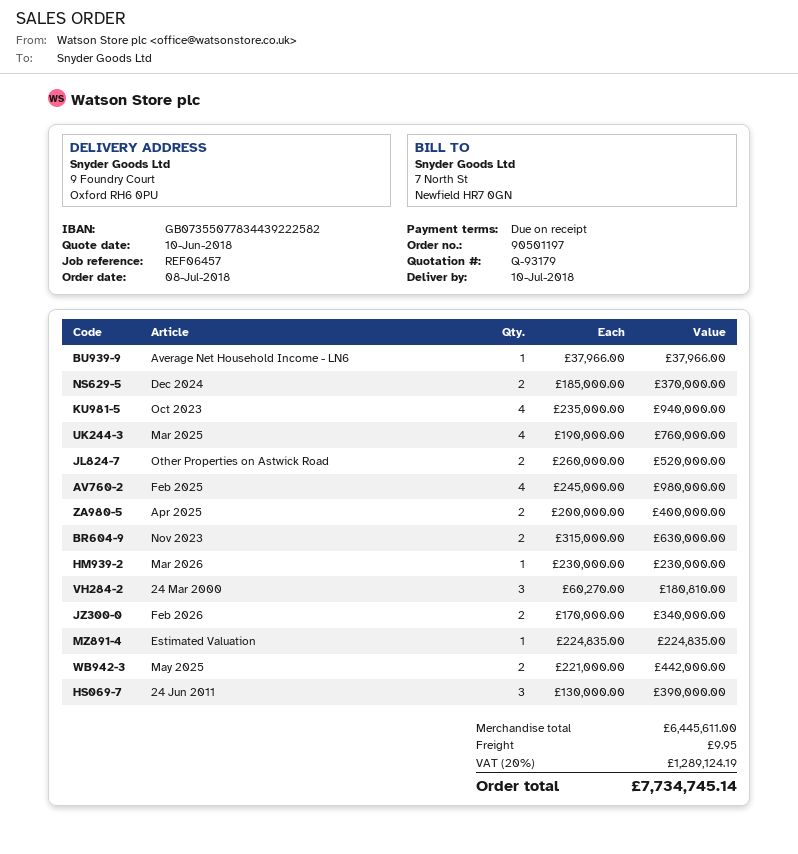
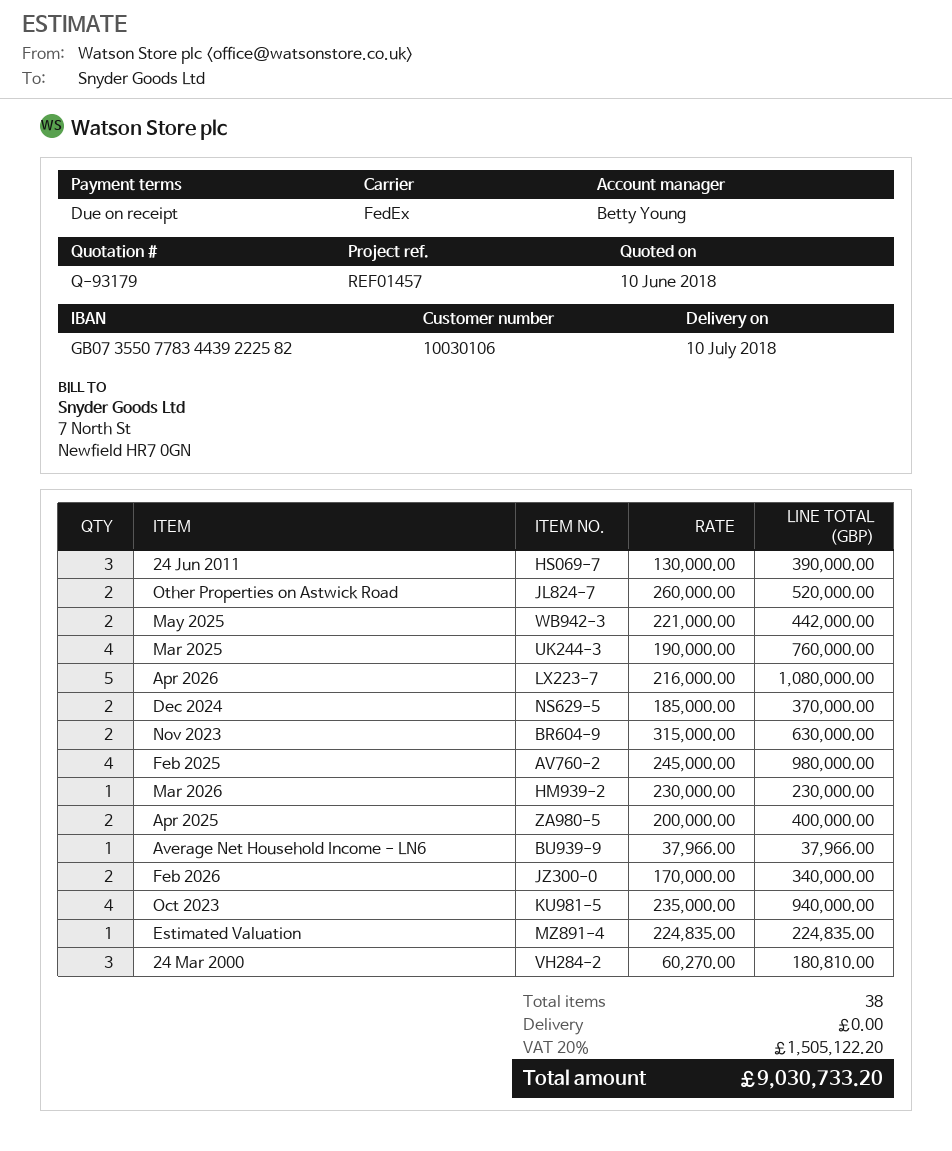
reference: REF06457 -> REF01457
Apr 2026: none -> 5 x 216000.00 = 1080000.00
shipping: 9.95 -> 0.00
tax: 20% = 1289124.19 -> 20% = 1505122.20
total: 7734745.14 -> 9030733.20

